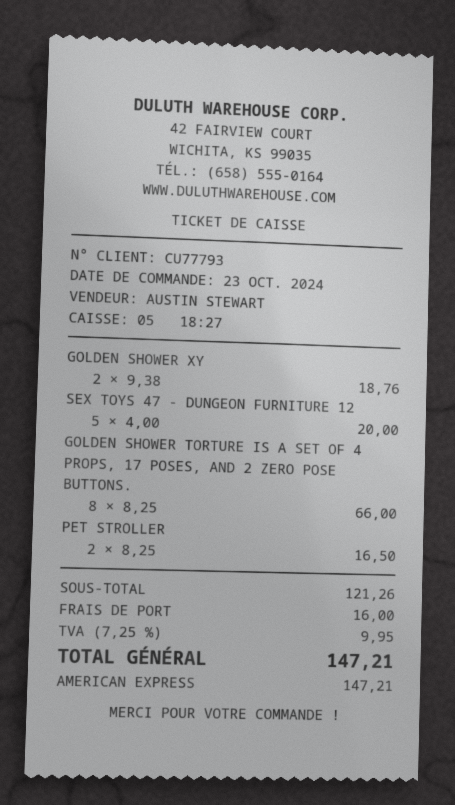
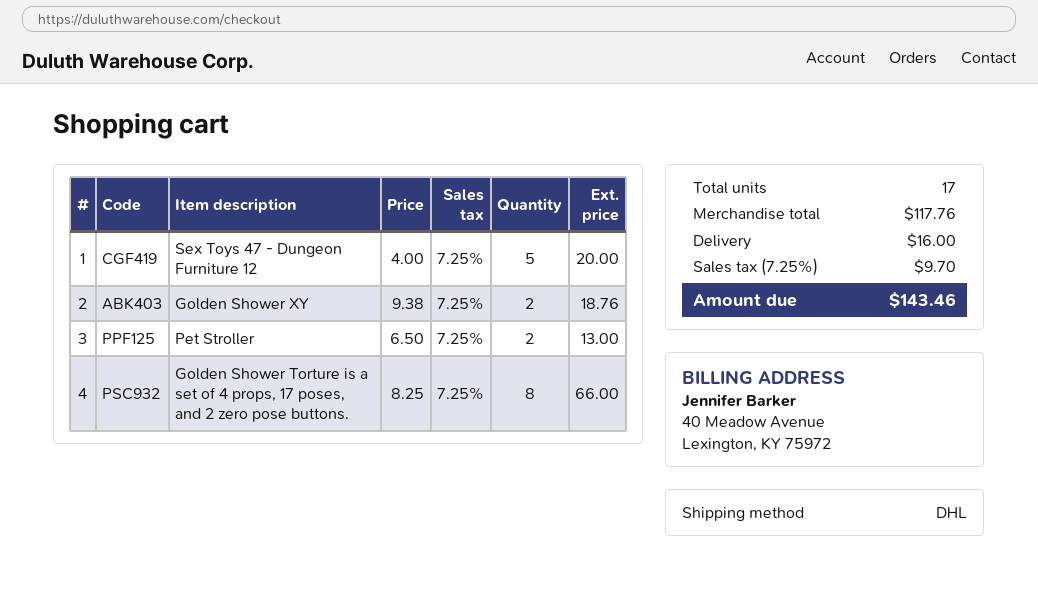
PET STROLLER: 2 x 8.25 = 16.50 -> 2 x 6.50 = 13.00
subtotal: 121.26 -> 117.76
tax: 7.25% = 9.95 -> 7.25% = 9.70
total: 147.21 -> 143.46

